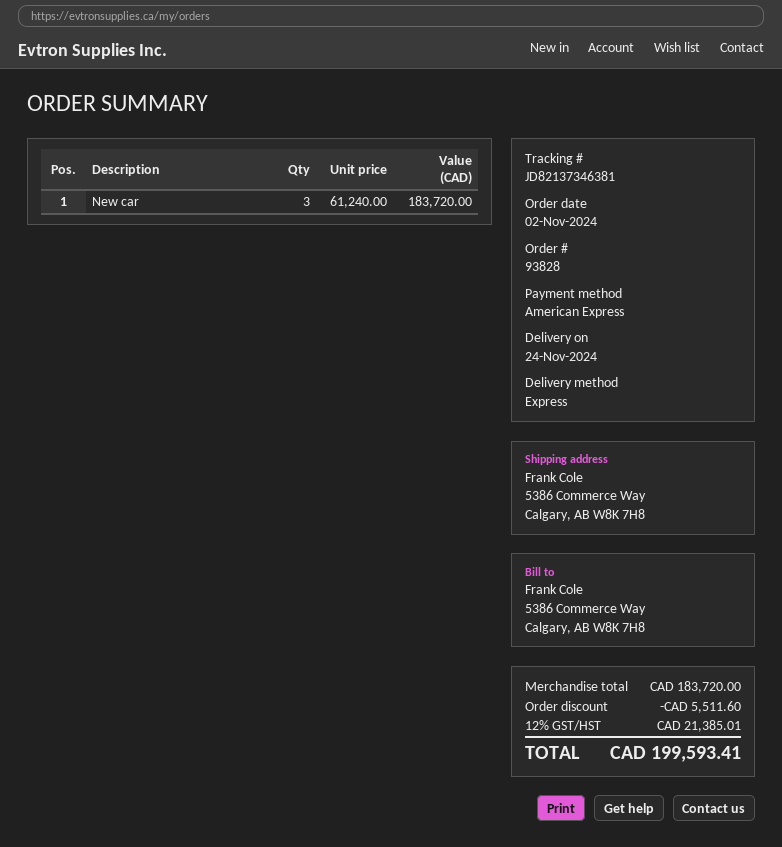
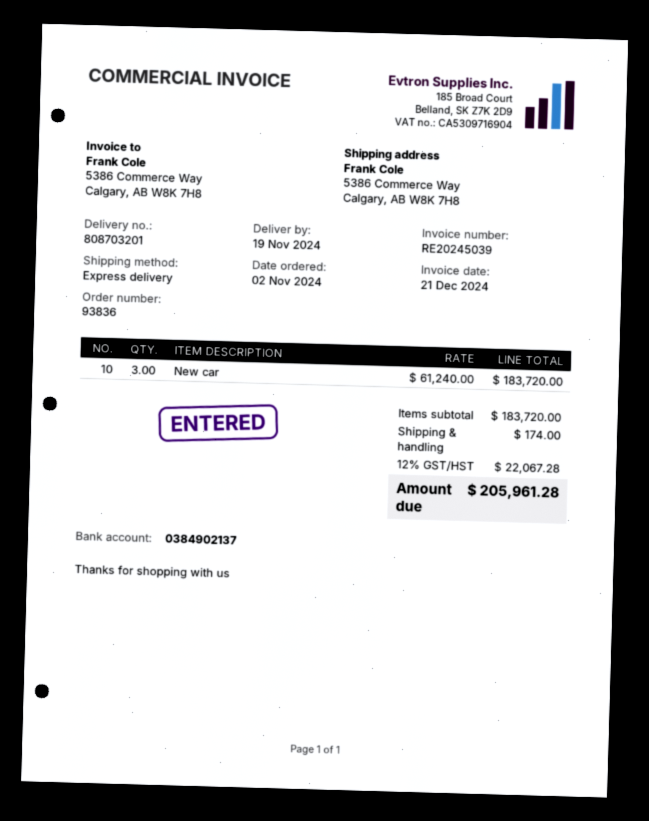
order number: 93828 -> 93836
delivery date: 2024-11-24 -> 2024-11-19
discount: 5511.60 -> none
shipping: none -> 174.00
tax: 12% = 21385.01 -> 12% = 22067.28
total: 199593.41 -> 205961.28

